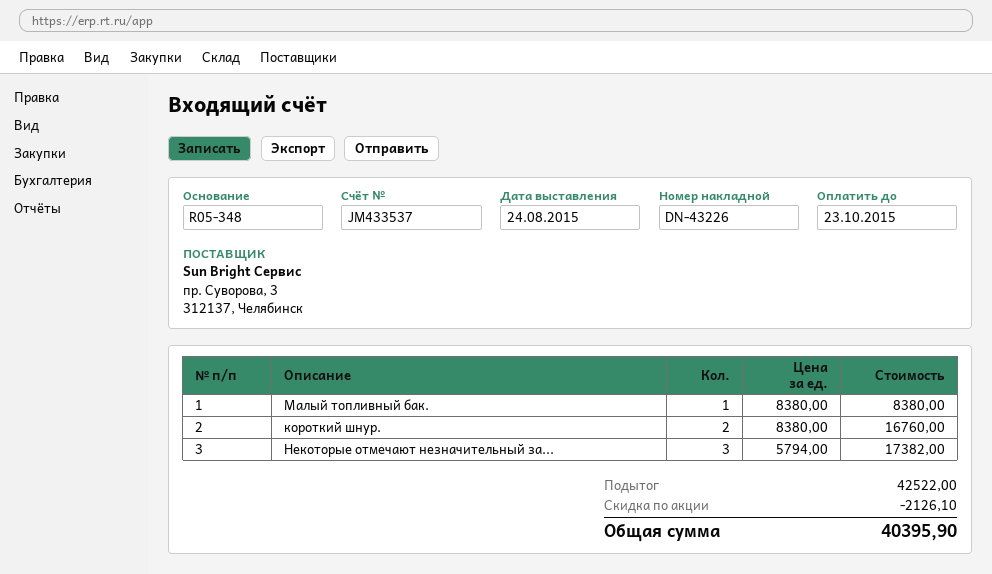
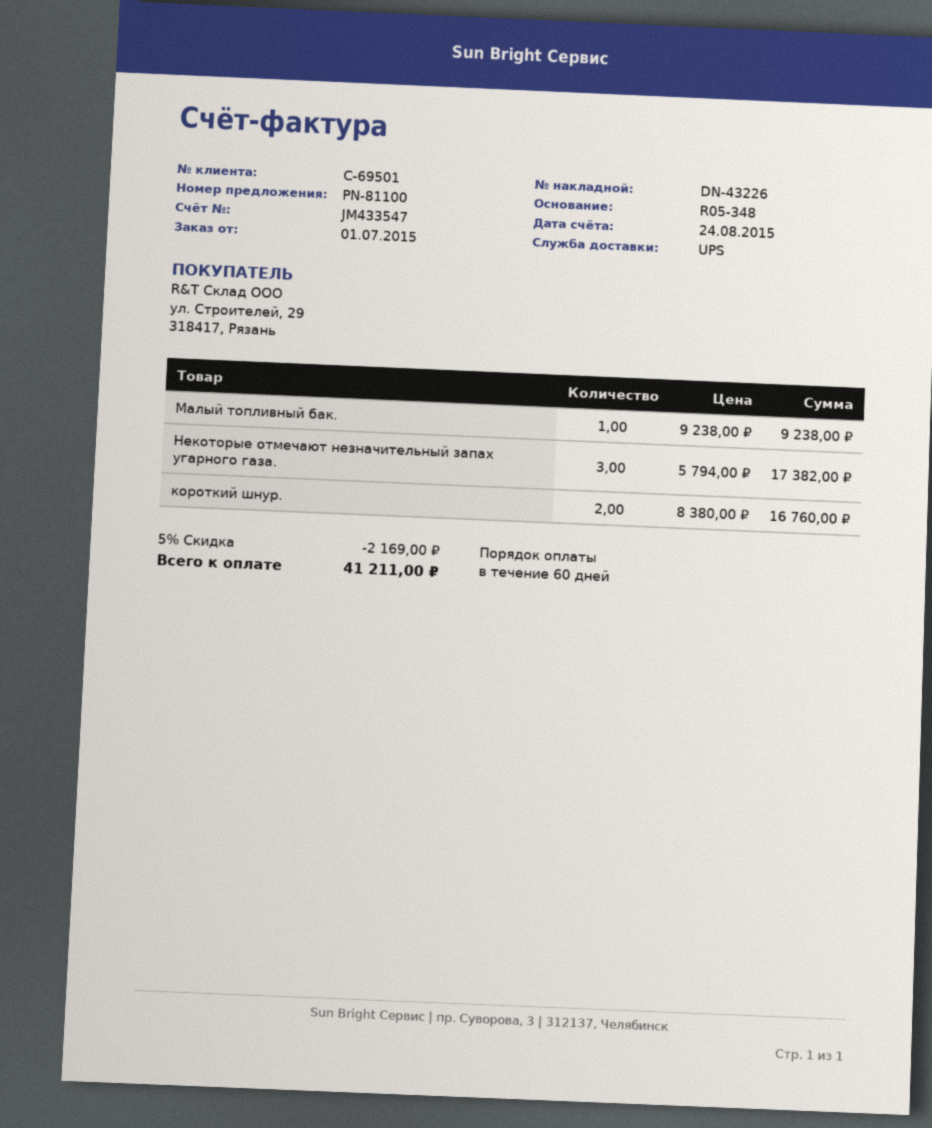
invoice number: JM433537 -> JM433547
Малый топливный бак.: 1 x 8380.00 = 8380.00 -> 1 x 9238.00 = 9238.00
discount: 2126.10 -> 2169.00
total: 40395.90 -> 41211.00

